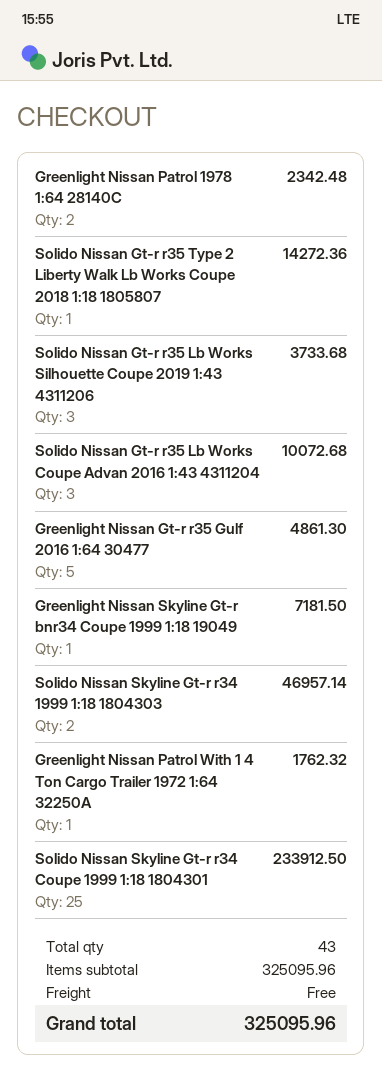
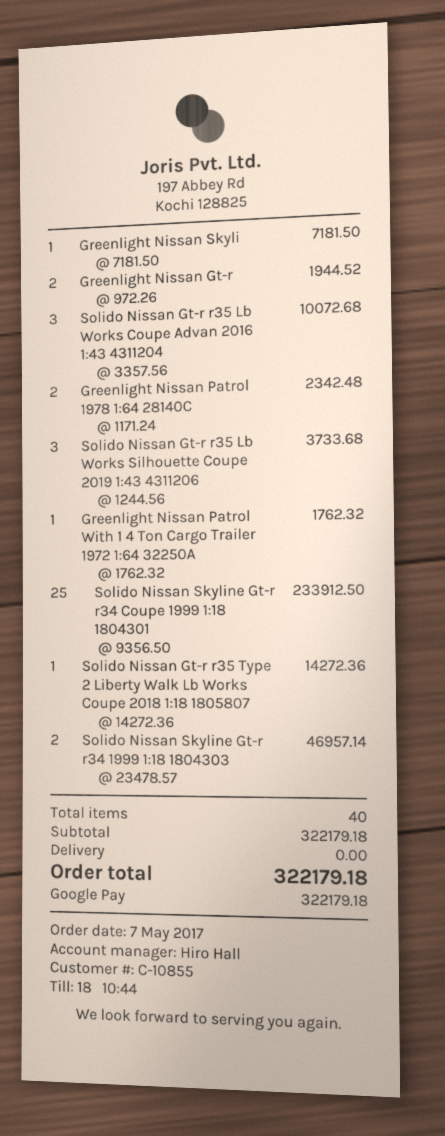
Greenlight Nissan Gt-r r35 Gulf 2016 1:64 30477: 5 for 4861.30 -> 2 for 1944.52
total quantity: 43 -> 40
subtotal: 325095.96 -> 322179.18
total: 325095.96 -> 322179.18

